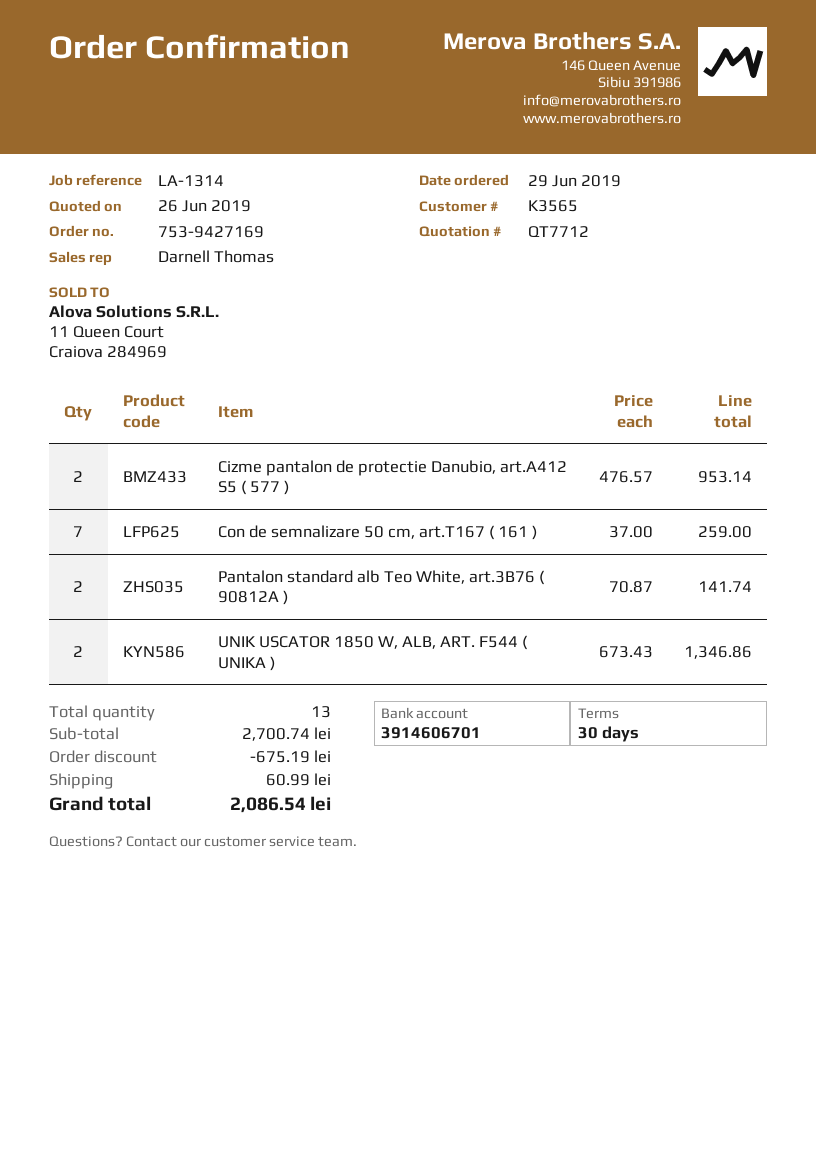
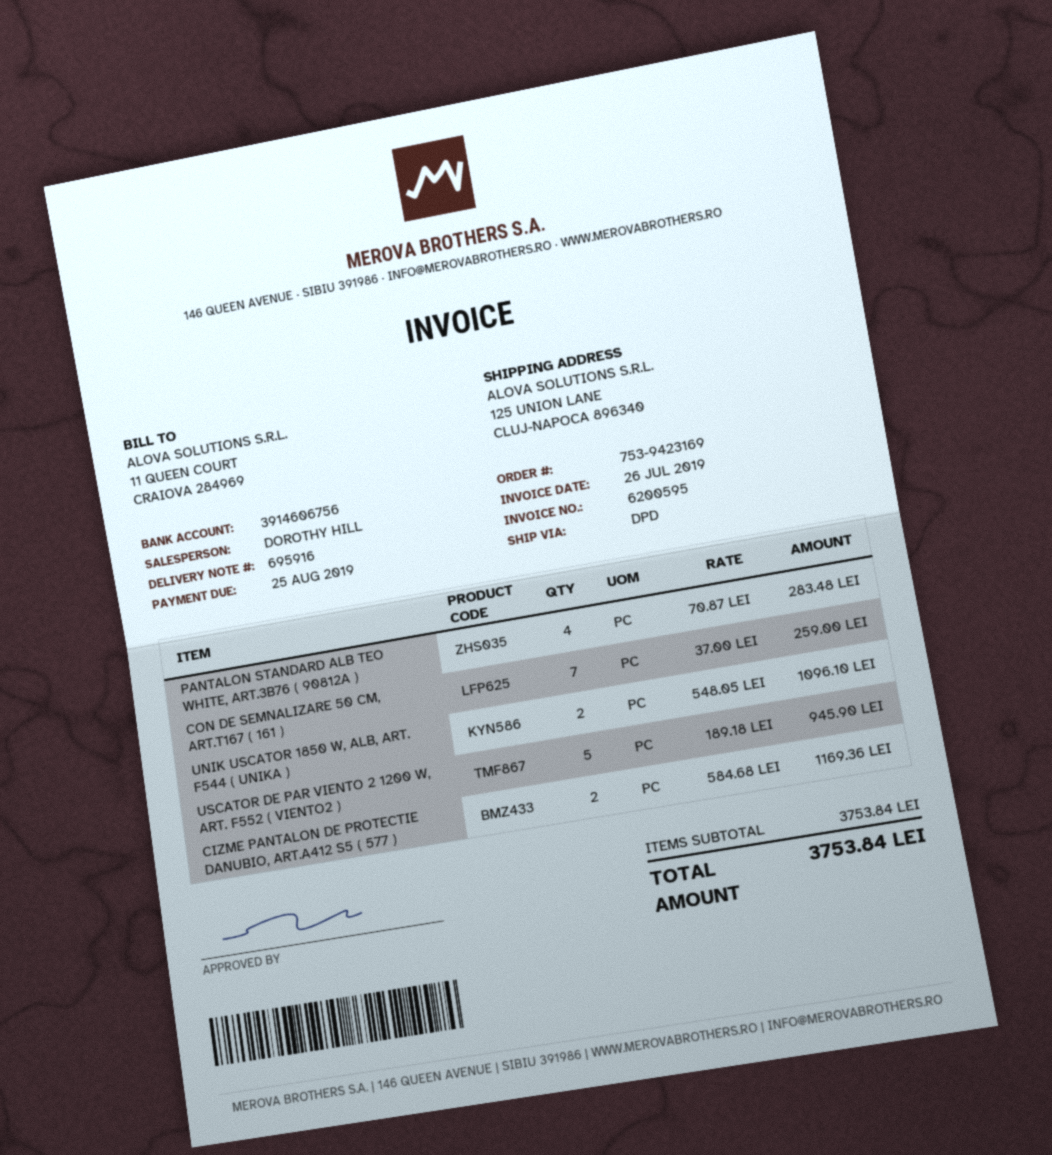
order number: 753-9427169 -> 753-9423169
sales rep: Darnell Thomas -> DOROTHY HILL
bank account: 3914606701 -> 3914606756
Cizme pantalon de protectie Danubio, art.A412 S5 ( 577 ): 2 x 476.57 = 953.14 -> 2 x 584.68 = 1169.36
Pantalon standard alb Teo White, art.3B76 ( 90812A ): 2 x 70.87 = 141.74 -> 4 x 70.87 = 283.48
UNIK USCATOR 1850 W, ALB, ART. F544 ( UNIKA ): 2 x 673.43 = 1346.86 -> 2 x 548.05 = 1096.10
USCATOR DE PAR VIENTO 2 1200 W, ART. F552 ( VIENTO2 ): none -> 5 x 189.18 = 945.90
subtotal: 2700.74 -> 3753.84
discount: 675.19 -> none
shipping: 60.99 -> none
total: 2086.54 -> 3753.84

